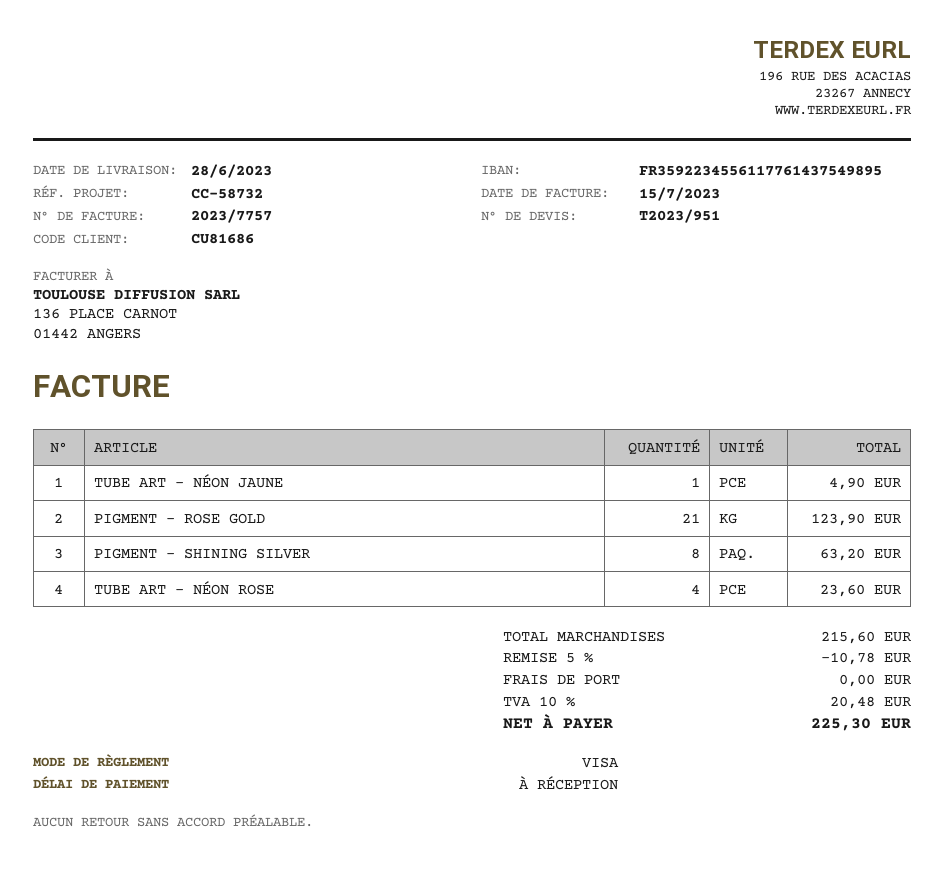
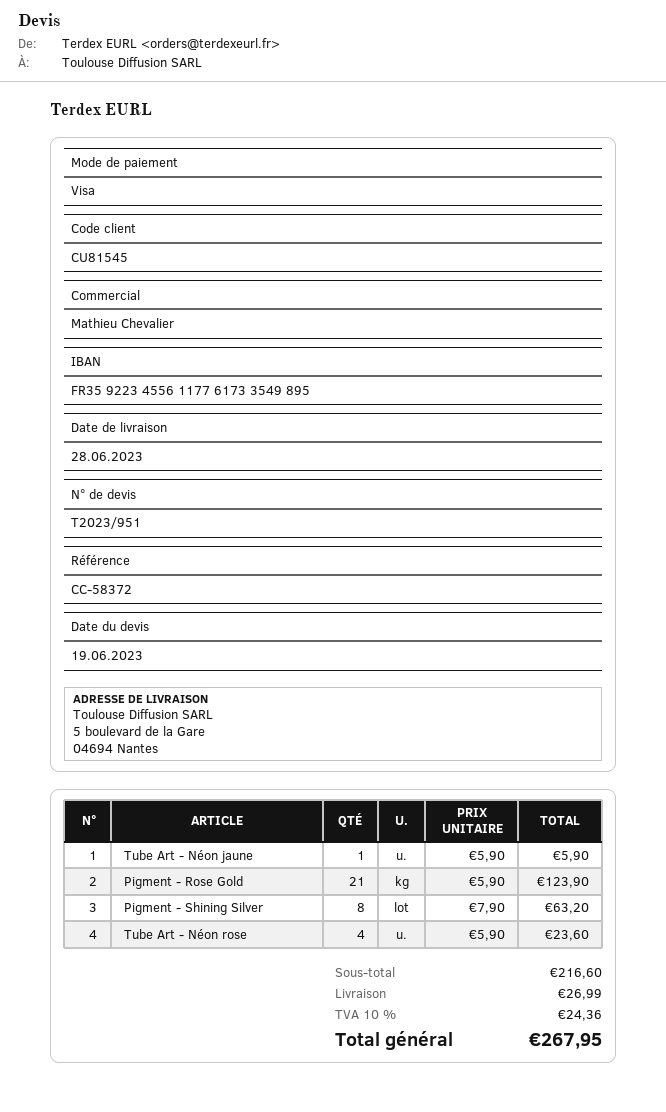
customer number: CU81686 -> CU81545
reference: CC-58732 -> CC-58372
bank account: FR3592234556117761437549895 -> FR3592234556117761733549895
TUBE ART - NÉON JAUNE: 1 for 4.90 -> 1 for 5.90
subtotal: 215.60 -> 216.60
discount: 5% = 10.78 -> none
shipping: 0.00 -> 26.99
tax: 10% = 20.48 -> 10% = 24.36
total: 225.30 -> 267.95

